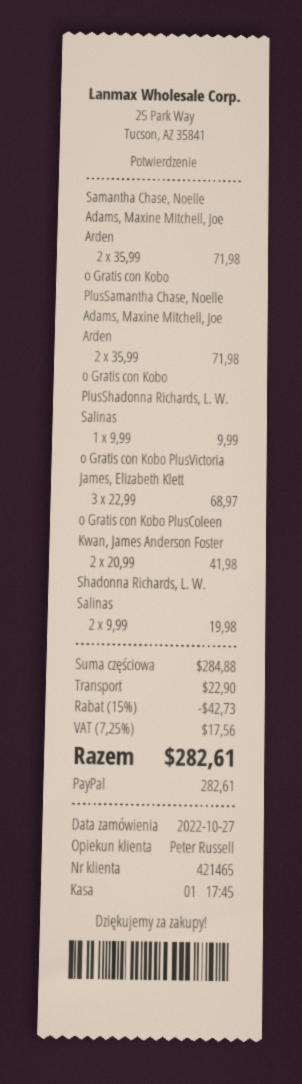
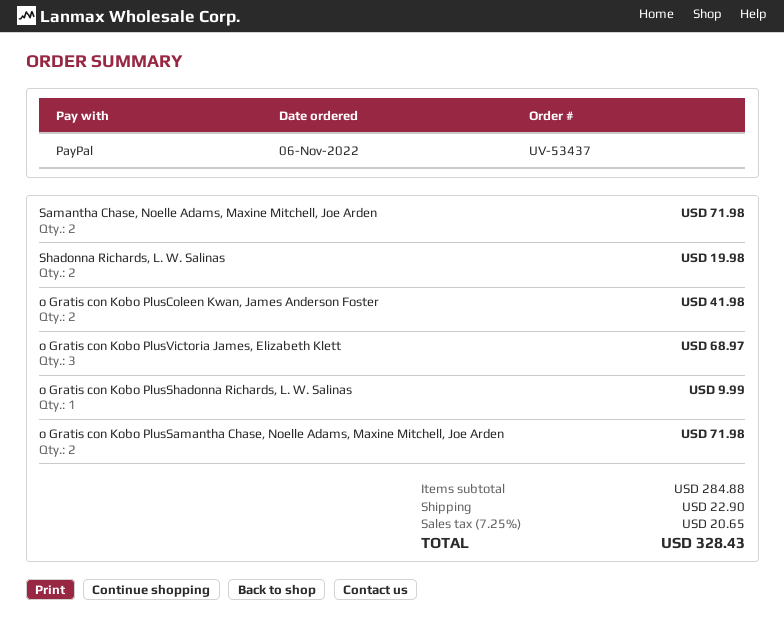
order date: 2022-10-27 -> 2022-11-06
discount: 15% = 42.73 -> none
tax: 7.25% = 17.56 -> 7.25% = 20.65
total: 282.61 -> 328.43

